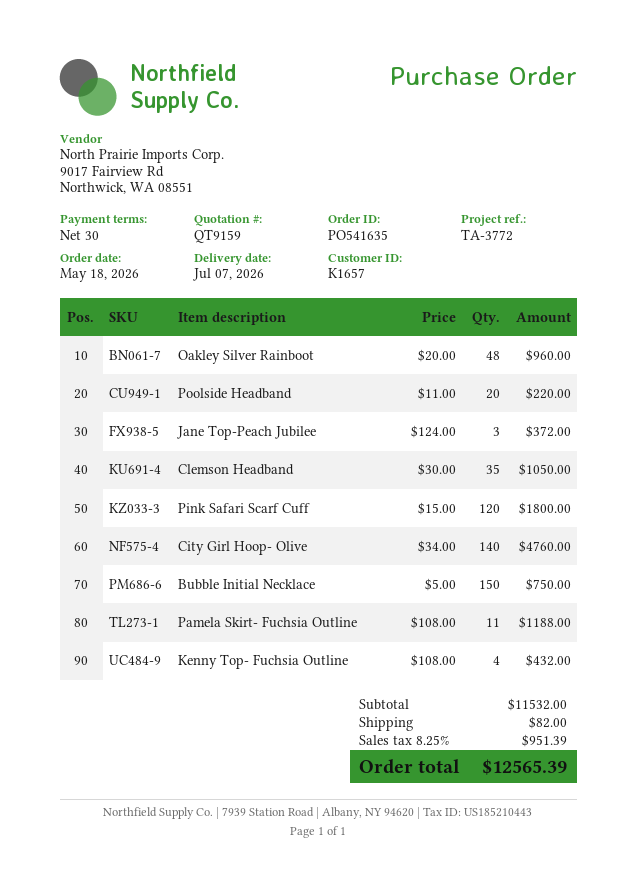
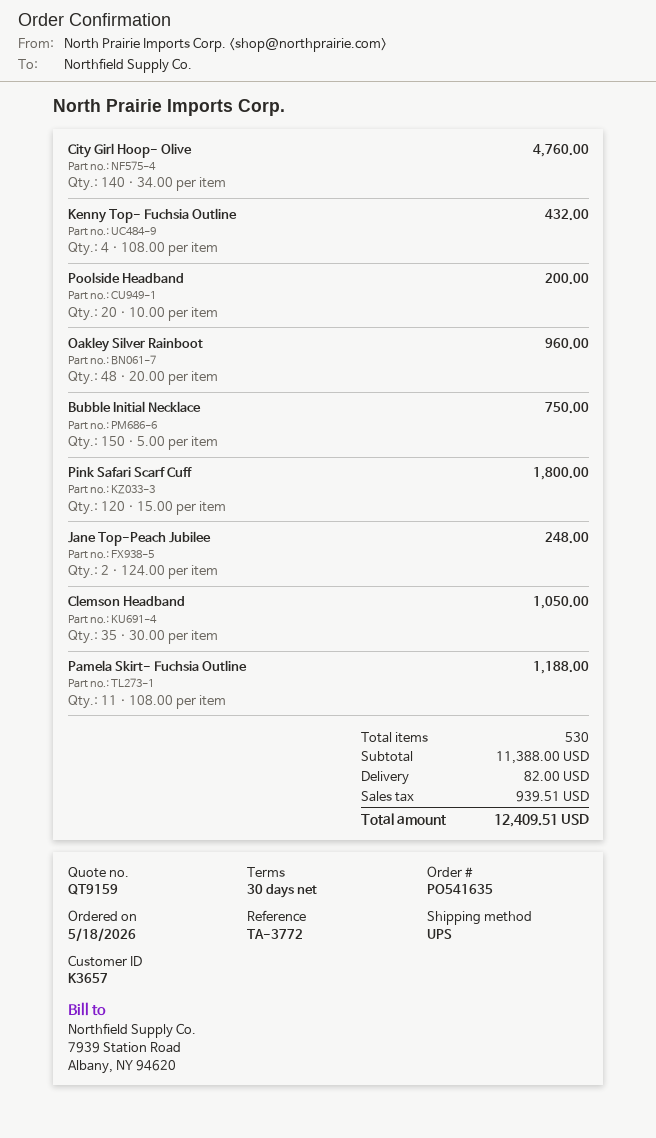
customer number: K1657 -> K3657
Poolside Headband: 20 x 11.00 = 220.00 -> 20 x 10.00 = 200.00
Jane Top-Peach Jubilee: 3 x 124.00 = 372.00 -> 2 x 124.00 = 248.00
subtotal: 11532.00 -> 11388.00
tax: 951.39 -> 939.51
total: 12565.39 -> 12409.51

